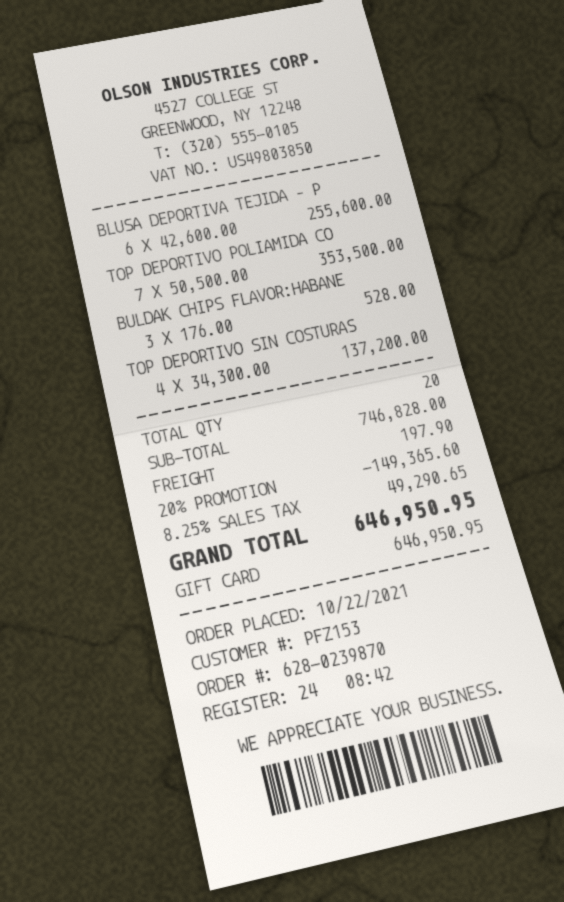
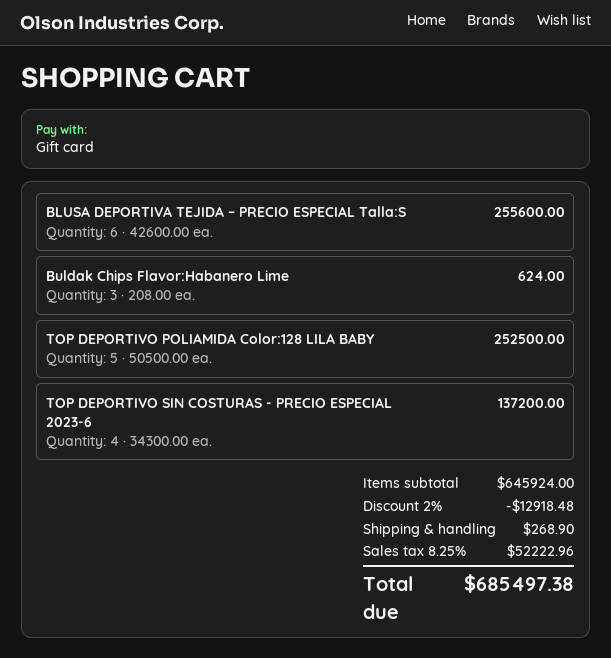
TOP DEPORTIVO POLIAMIDA CO: 7 x 50500.00 = 353500.00 -> 5 x 50500.00 = 252500.00
BULDAK CHIPS FLAVOR:HABANE: 3 x 176.00 = 528.00 -> 3 x 208.00 = 624.00
subtotal: 746828.00 -> 645924.00
discount: 20% = 149365.60 -> 2% = 12918.48
shipping: 197.90 -> 268.90
tax: 8.25% = 49290.65 -> 8.25% = 52222.96
total: 646950.95 -> 685497.38

